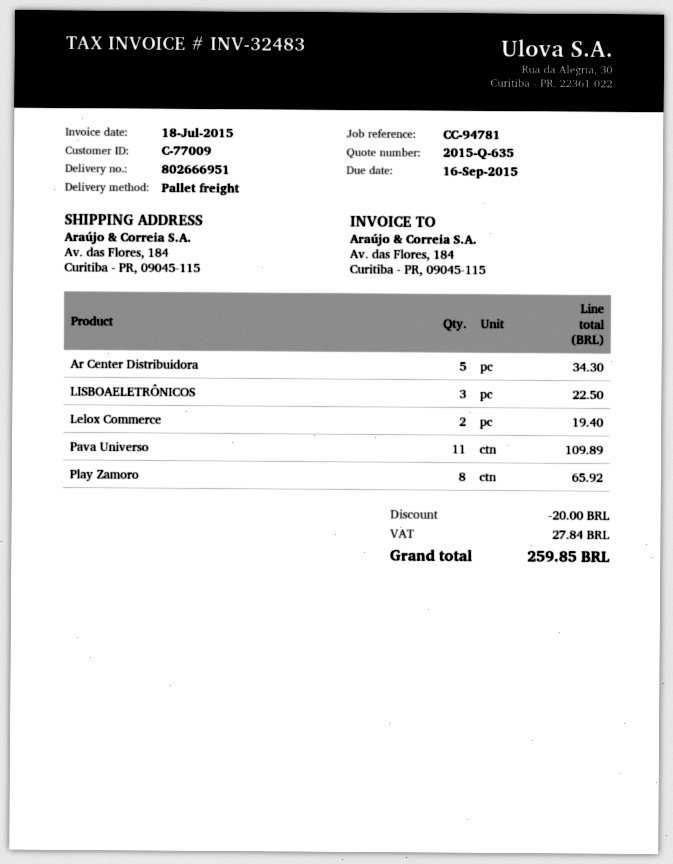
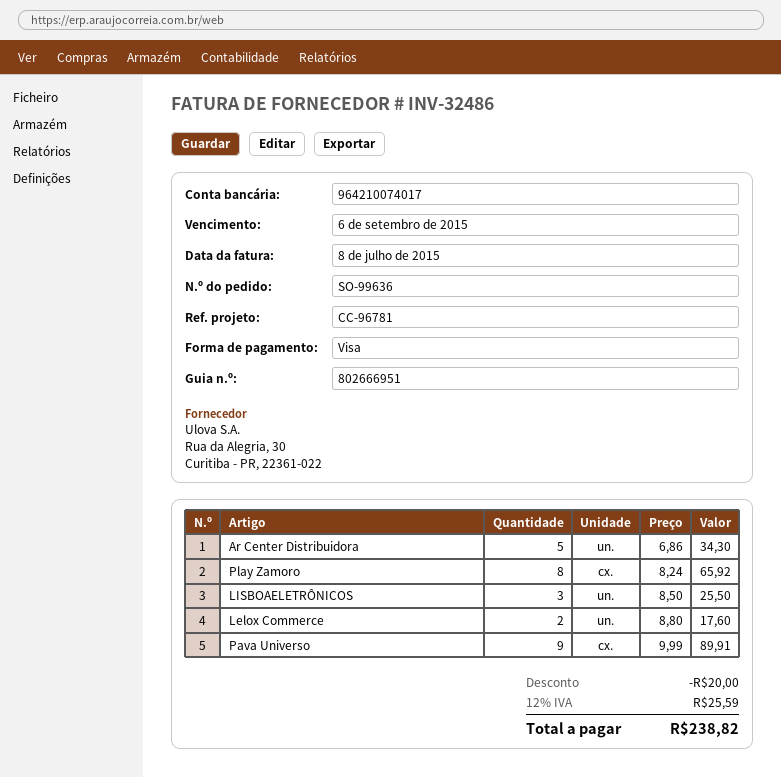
invoice number: INV-32483 -> INV-32486
invoice date: 2015-07-18 -> 2015-07-08
due date: 2015-09-16 -> 2015-09-06
reference: CC-94781 -> CC-96781
LISBOAELETRÔNICOS: 3 for 22.50 -> 3 for 25.50
Lelox Commerce: 2 for 19.40 -> 2 for 17.60
Pava Universo: 11 for 109.89 -> 9 for 89.91
tax: 27.84 -> 25.59
total: 259.85 -> 238.82

